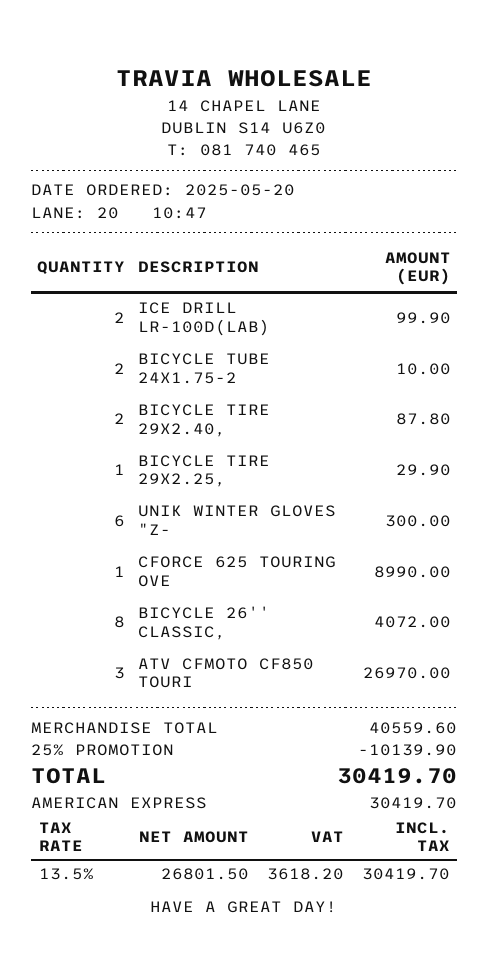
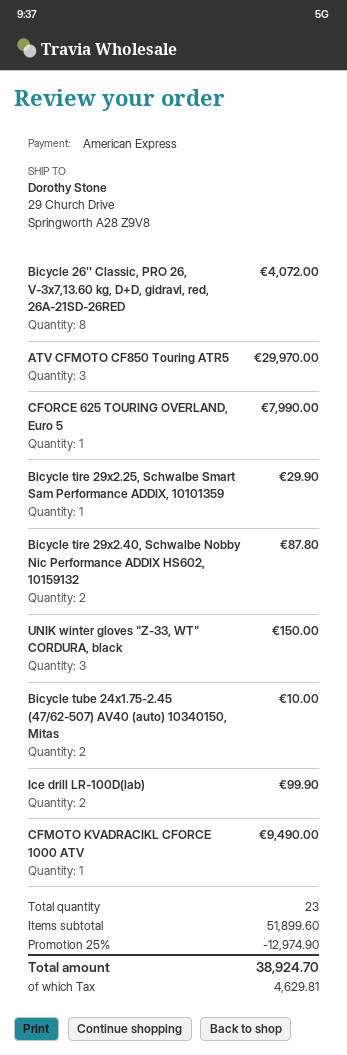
UNIK WINTER GLOVES "Z-: 6 for 300.00 -> 3 for 150.00
CFORCE 625 TOURING OVE: 1 for 8990.00 -> 1 for 7990.00
ATV CFMOTO CF850 TOURI: 3 for 26970.00 -> 3 for 29970.00
CFMOTO KVADRACIKL CFORCE 1000 ATV: none -> 1 for 9490.00
subtotal: 40559.60 -> 51899.60
discount: 25% = 10139.90 -> 25% = 12974.90
tax: 3618.20 -> 4629.81
total: 30419.70 -> 38924.70

